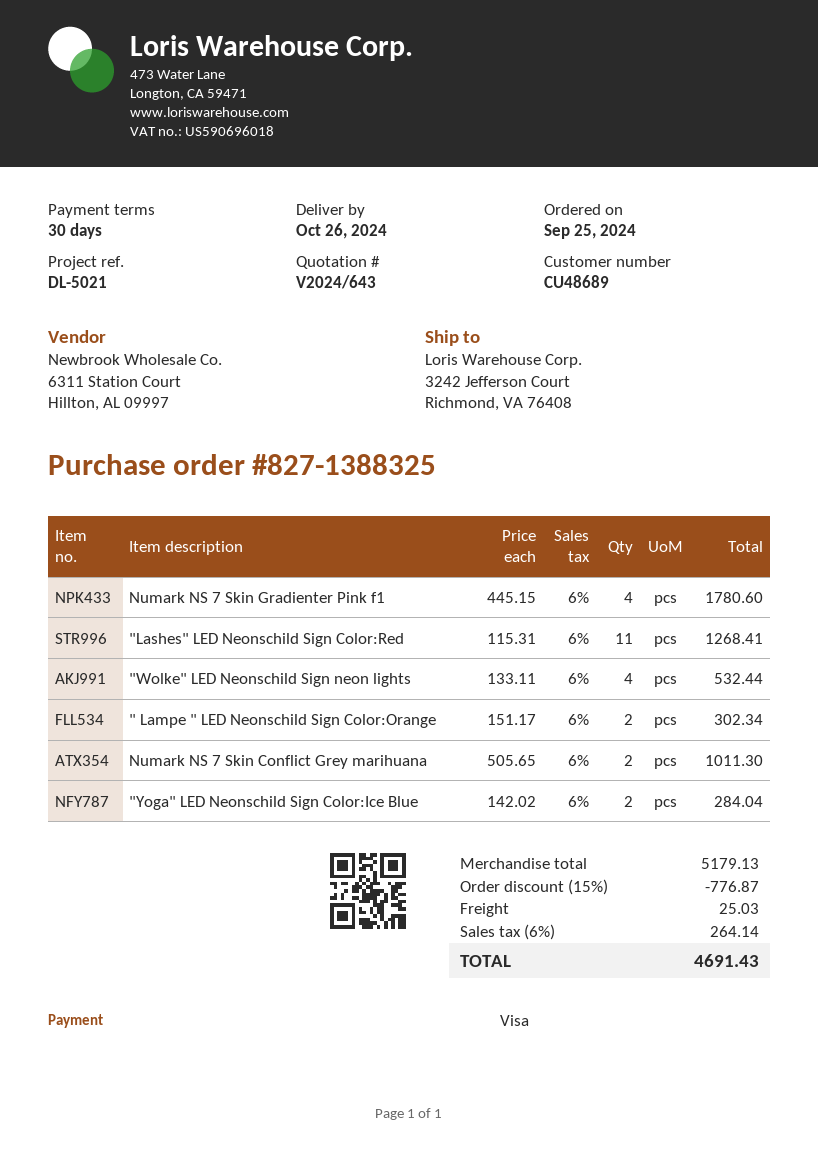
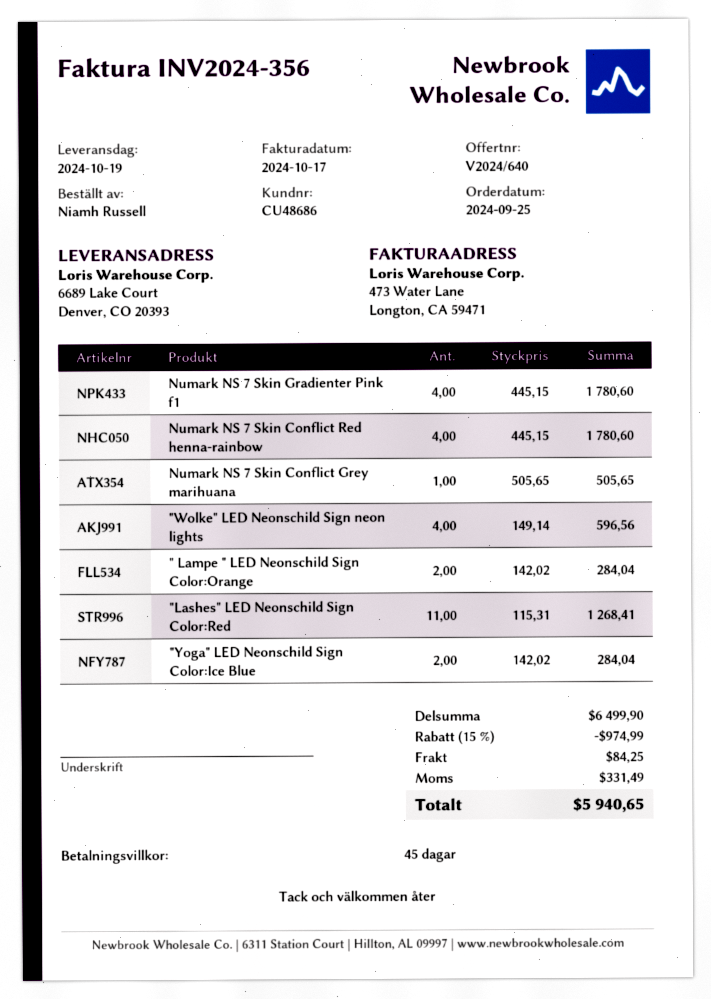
quote number: V2024/643 -> V2024/640
delivery date: 2024-10-26 -> 2024-10-19
payment terms: 30 days -> 45 days
customer number: CU48689 -> CU48686
ship to: 3242 Jefferson Court, Richmond, VA 76408 -> 6689 Lake Court, Denver, CO 20393
"Wolke" LED Neonschild Sign neon lights: 4 x 133.11 = 532.44 -> 4 x 149.14 = 596.56
" Lampe " LED Neonschild Sign Color:Orange: 2 x 151.17 = 302.34 -> 2 x 142.02 = 284.04
Numark NS 7 Skin Conflict Grey marihuana: 2 x 505.65 = 1011.30 -> 1 x 505.65 = 505.65
Numark NS 7 Skin Conflict Red henna-rainbow: none -> 4 x 445.15 = 1780.60
subtotal: 5179.13 -> 6499.90
discount: 15% = 776.87 -> 15% = 974.99
shipping: 25.03 -> 84.25
tax: 264.14 -> 331.49
total: 4691.43 -> 5940.65

